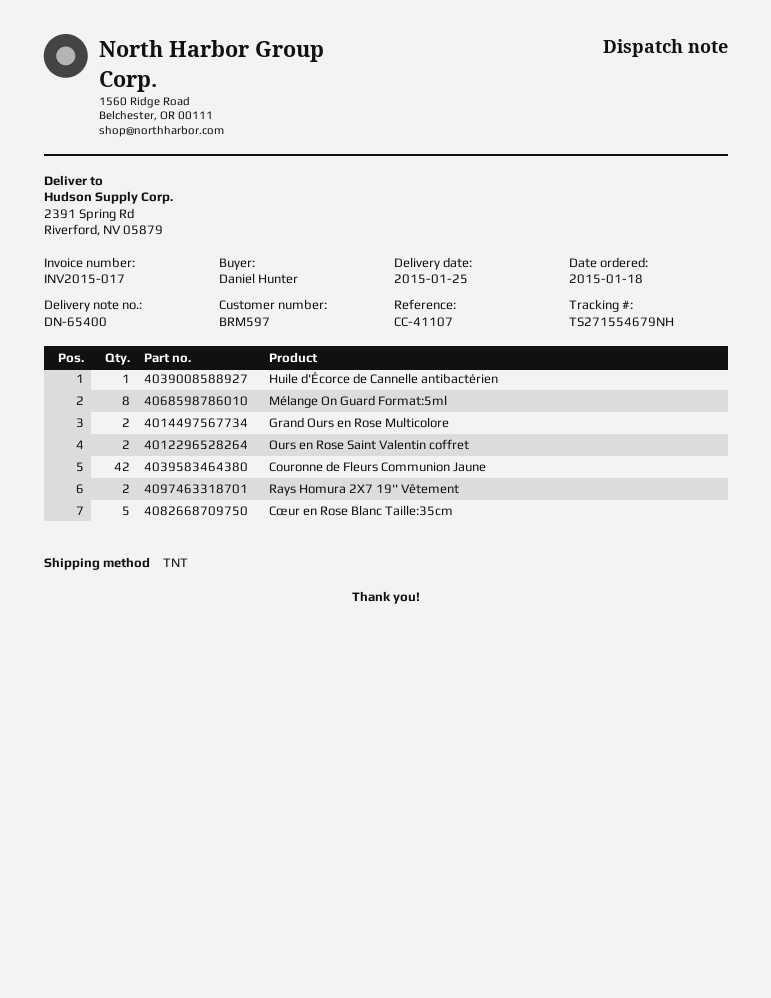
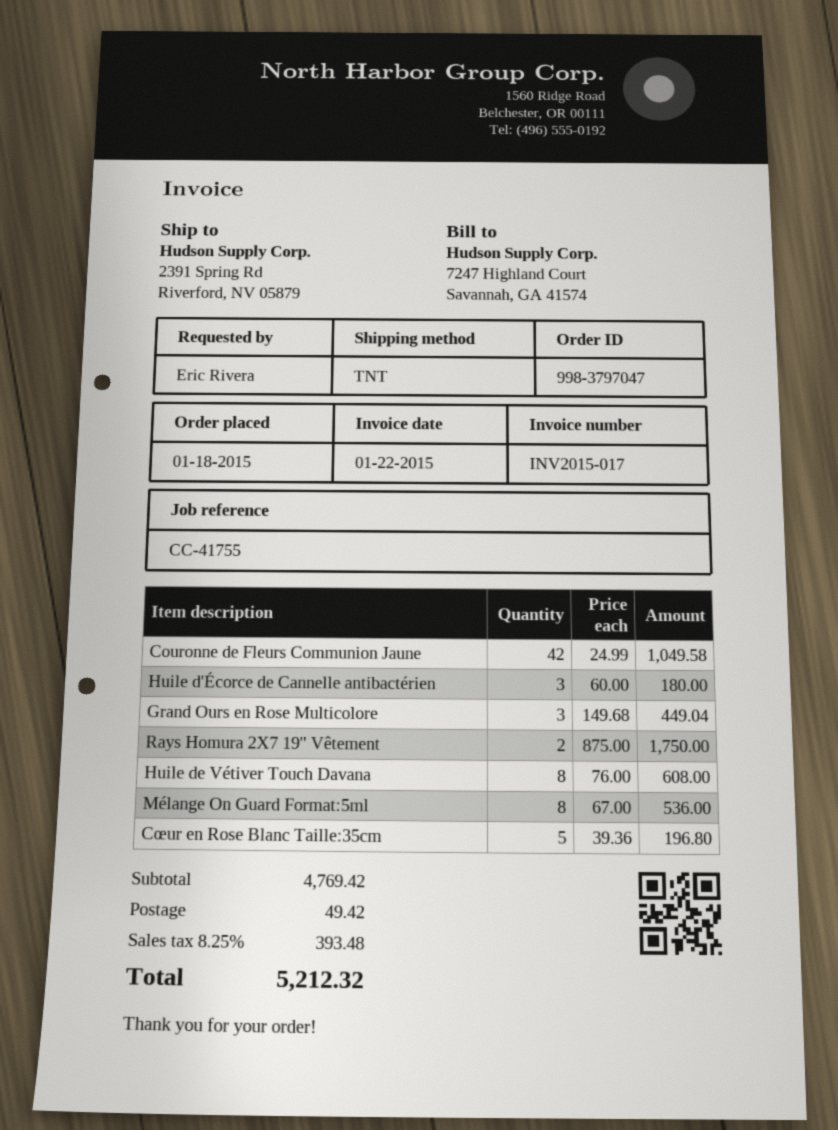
reference: CC-41107 -> CC-41755
ordered by: Daniel Hunter -> Eric Rivera
Huile d'Écorce de Cannelle antibactérien: 1 -> 3
Grand Ours en Rose Multicolore: 2 -> 3
Ours en Rose Saint Valentin coffret: 2 -> none
Huile de Vétiver Touch Davana: none -> 8

